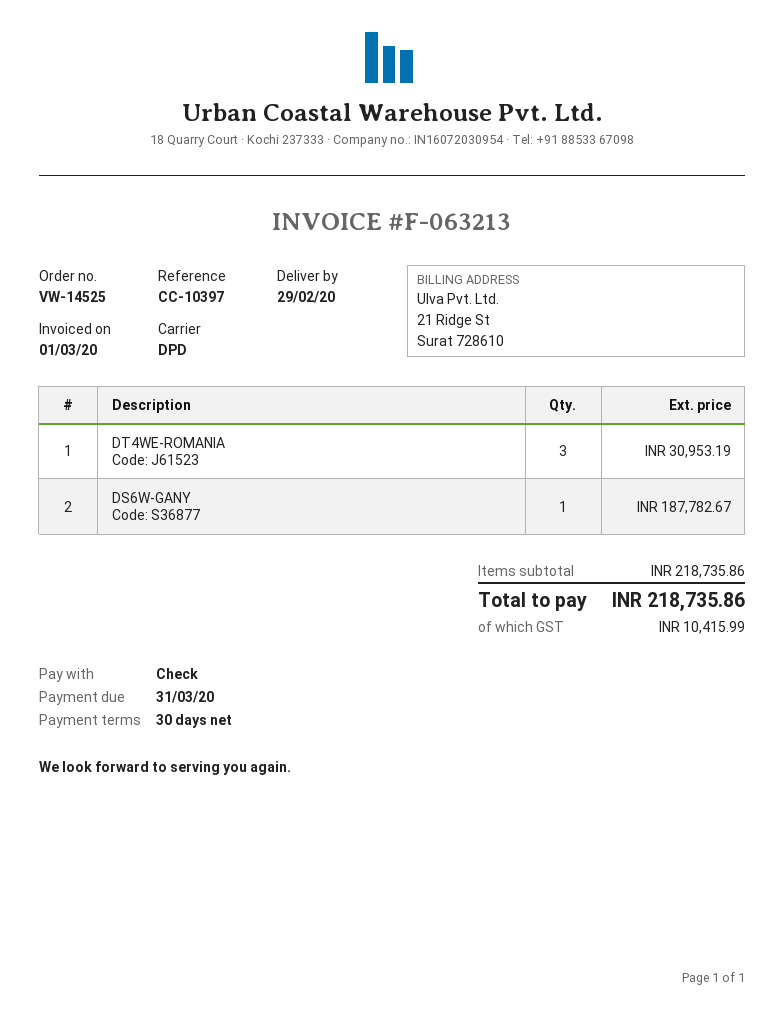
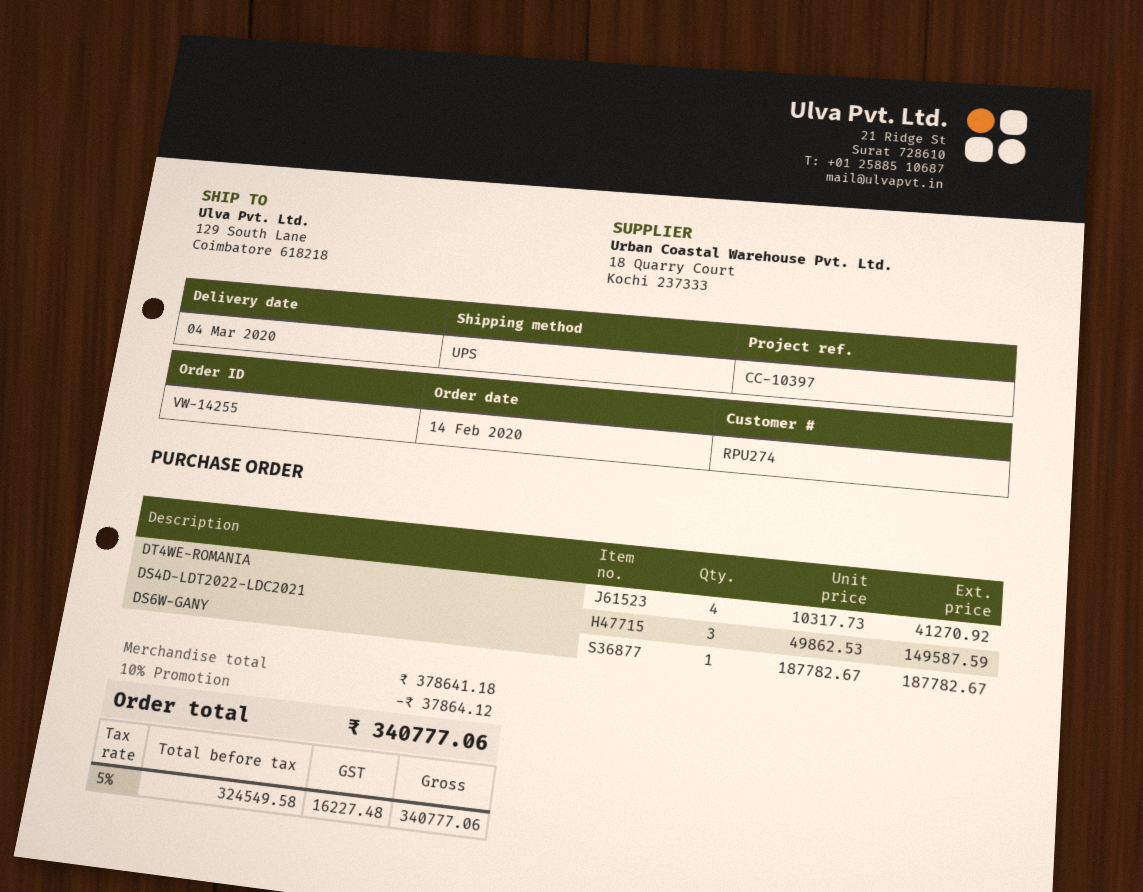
order number: VW-14525 -> VW-14255
delivery date: 2020-02-29 -> 2020-03-04
shipping method: DPD -> UPS
DT4WE-ROMANIA: 3 for 30953.19 -> 4 for 41270.92
DS4D-LDT2022-LDC2021: none -> 3 for 149587.59
subtotal: 218735.86 -> 378641.18
discount: none -> 10% = 37864.12
tax: 10415.99 -> 16227.48
total: 218735.86 -> 340777.06

